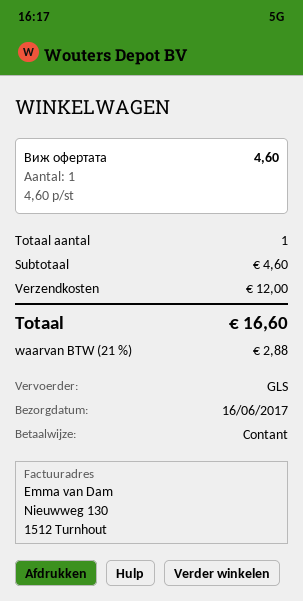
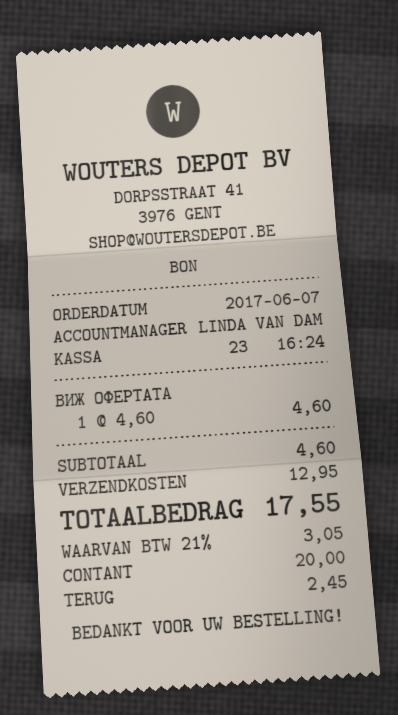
shipping: 12.00 -> 12.95
tax: 21% = 2.88 -> 21% = 3.05
total: 16.60 -> 17.55

